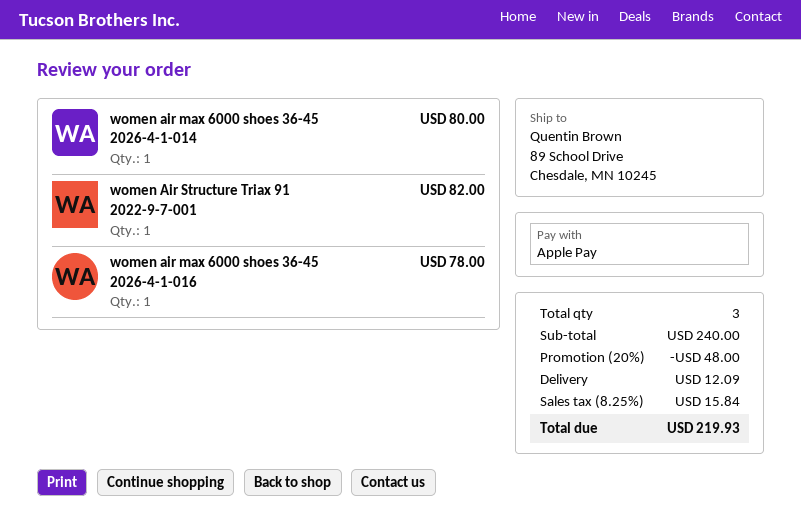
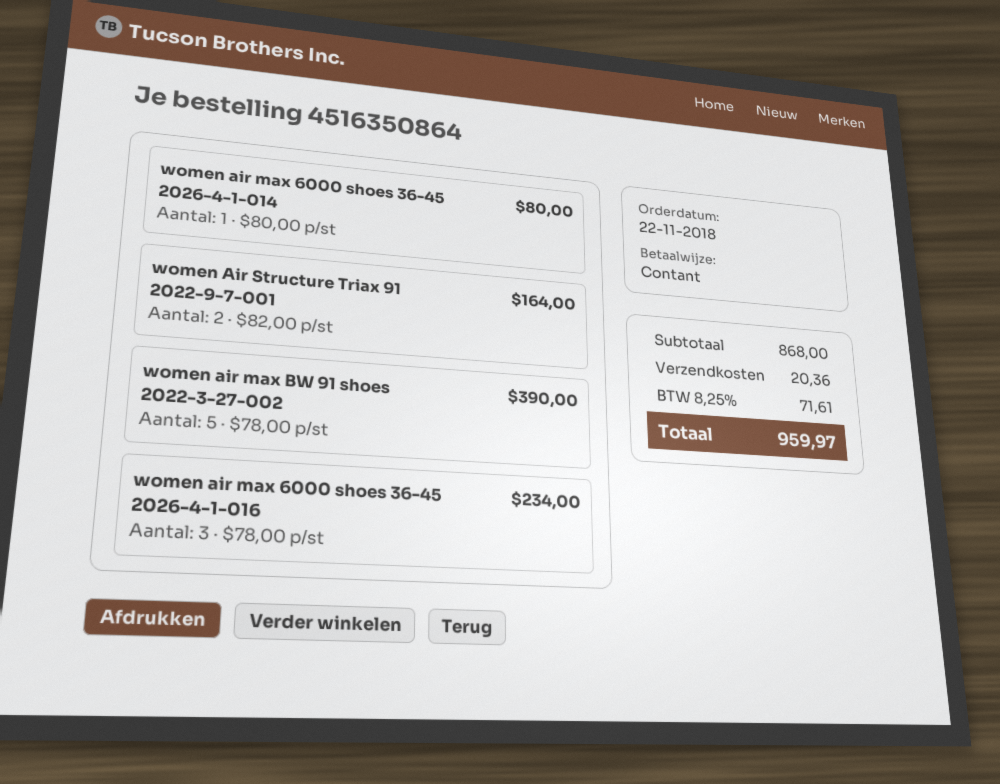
payment method: Apple Pay -> cash
women Air Structure Triax 91 2022-9-7-001: 1 for 82.00 -> 2 for 164.00
women air max 6000 shoes 36-45 2026-4-1-016: 1 for 78.00 -> 3 for 234.00
women air max BW 91 shoes 2022-3-27-002: none -> 5 for 390.00
subtotal: 240.00 -> 868.00
discount: 20% = 48.00 -> none
shipping: 12.09 -> 20.36
tax: 8.25% = 15.84 -> 8.25% = 71.61
total: 219.93 -> 959.97

